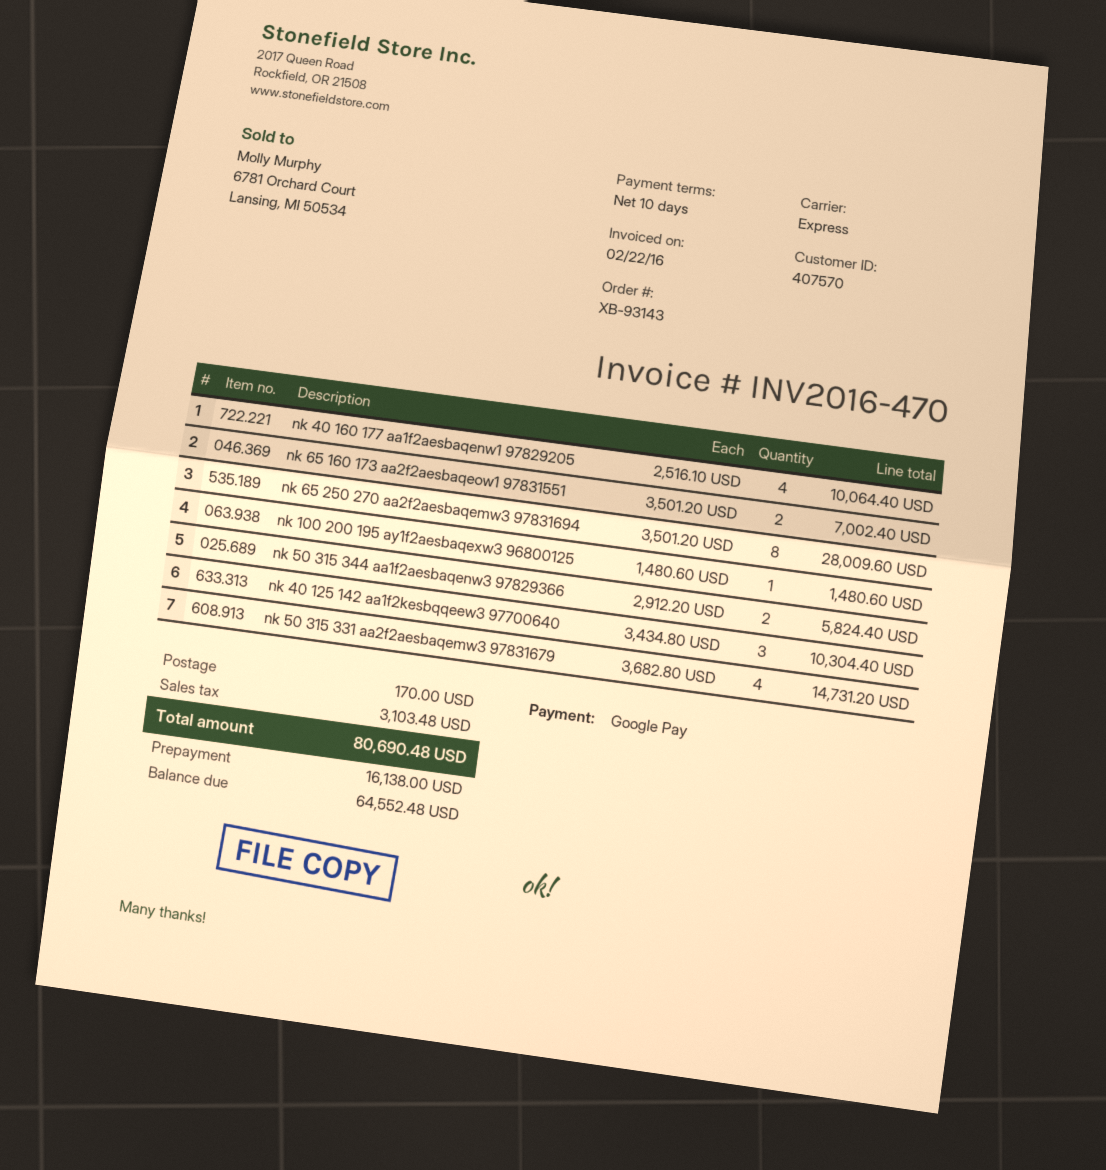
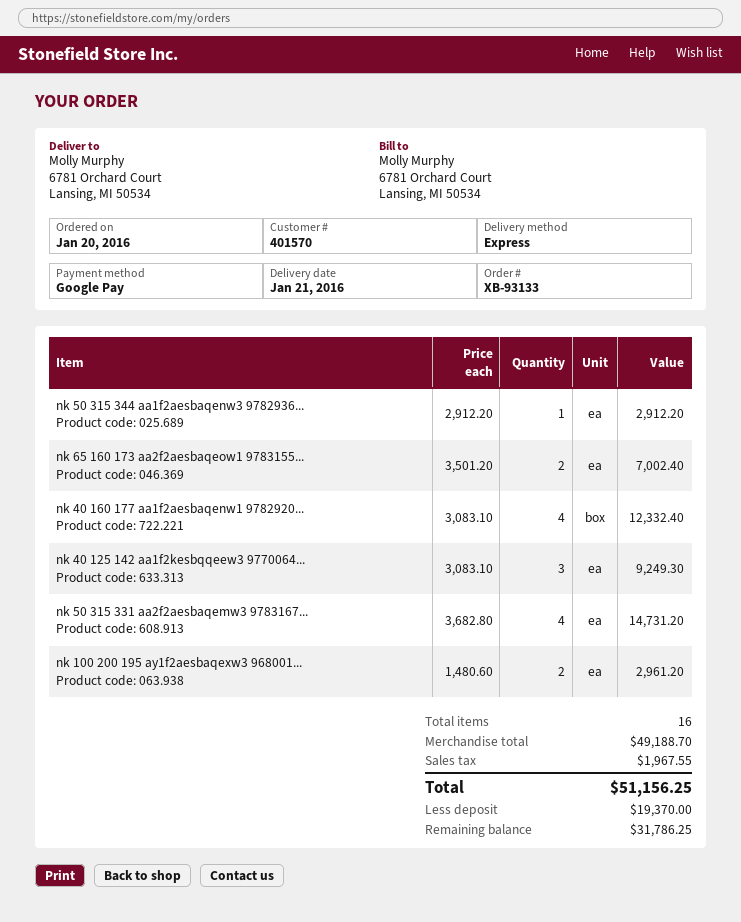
order number: XB-93143 -> XB-93133
customer number: 407570 -> 401570
nk 40 160 177 aa1f2aesbaqenw1 97829205: 4 x 2516.10 = 10064.40 -> 4 x 3083.10 = 12332.40
nk 65 250 270 aa2f2aesbaqemw3 97831694: 8 x 3501.20 = 28009.60 -> none
nk 100 200 195 ay1f2aesbaqexw3 96800125: 1 x 1480.60 = 1480.60 -> 2 x 1480.60 = 2961.20
nk 50 315 344 aa1f2aesbaqenw3 97829366: 2 x 2912.20 = 5824.40 -> 1 x 2912.20 = 2912.20
nk 40 125 142 aa1f2kesbqqeew3 97700640: 3 x 3434.80 = 10304.40 -> 3 x 3083.10 = 9249.30
shipping: 170.00 -> none
tax: 3103.48 -> 1967.55
total: 80690.48 -> 51156.25
deposit: 16138.00 -> 19370.00
balance: 64552.48 -> 31786.25

